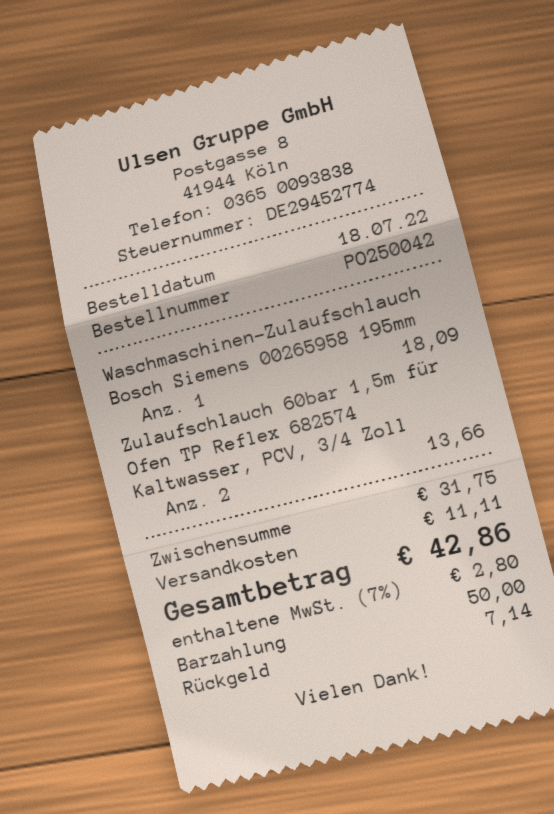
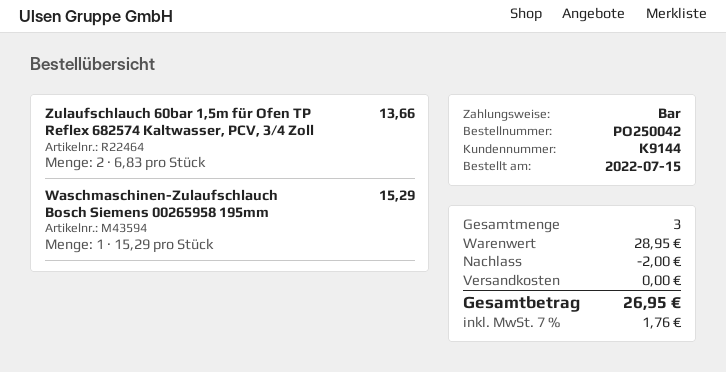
order date: 2022-07-18 -> 2022-07-15
Waschmaschinen-Zulaufschlauch Bosch Siemens 00265958 195mm: 1 for 18.09 -> 1 for 15.29
subtotal: 31.75 -> 28.95
discount: none -> 2.00
shipping: 11.11 -> 0.00
tax: 7% = 2.80 -> 7% = 1.76
total: 42.86 -> 26.95

